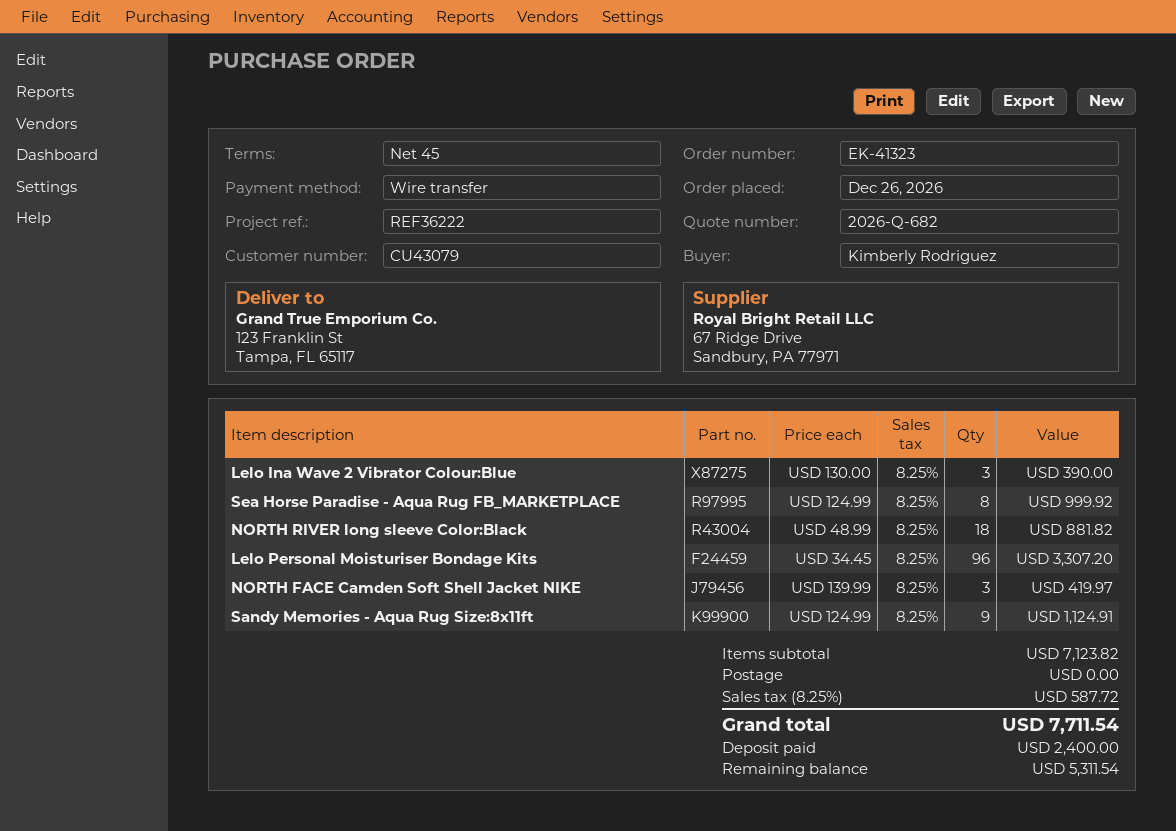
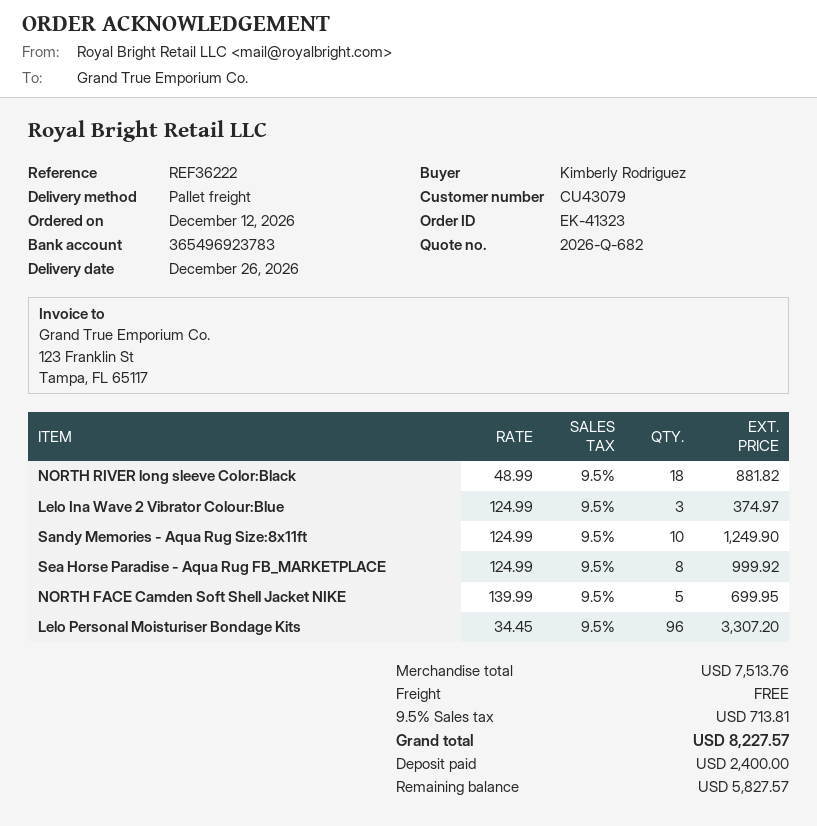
order date: 2026-12-26 -> 2026-12-12
Lelo Ina Wave 2 Vibrator Colour:Blue: 3 x 130.00 = 390.00 -> 3 x 124.99 = 374.97
NORTH FACE Camden Soft Shell Jacket NIKE: 3 x 139.99 = 419.97 -> 5 x 139.99 = 699.95
Sandy Memories - Aqua Rug Size:8x11ft: 9 x 124.99 = 1124.91 -> 10 x 124.99 = 1249.90
subtotal: 7123.82 -> 7513.76
tax: 8.25% = 587.72 -> 9.5% = 713.81
total: 7711.54 -> 8227.57
balance: 5311.54 -> 5827.57

